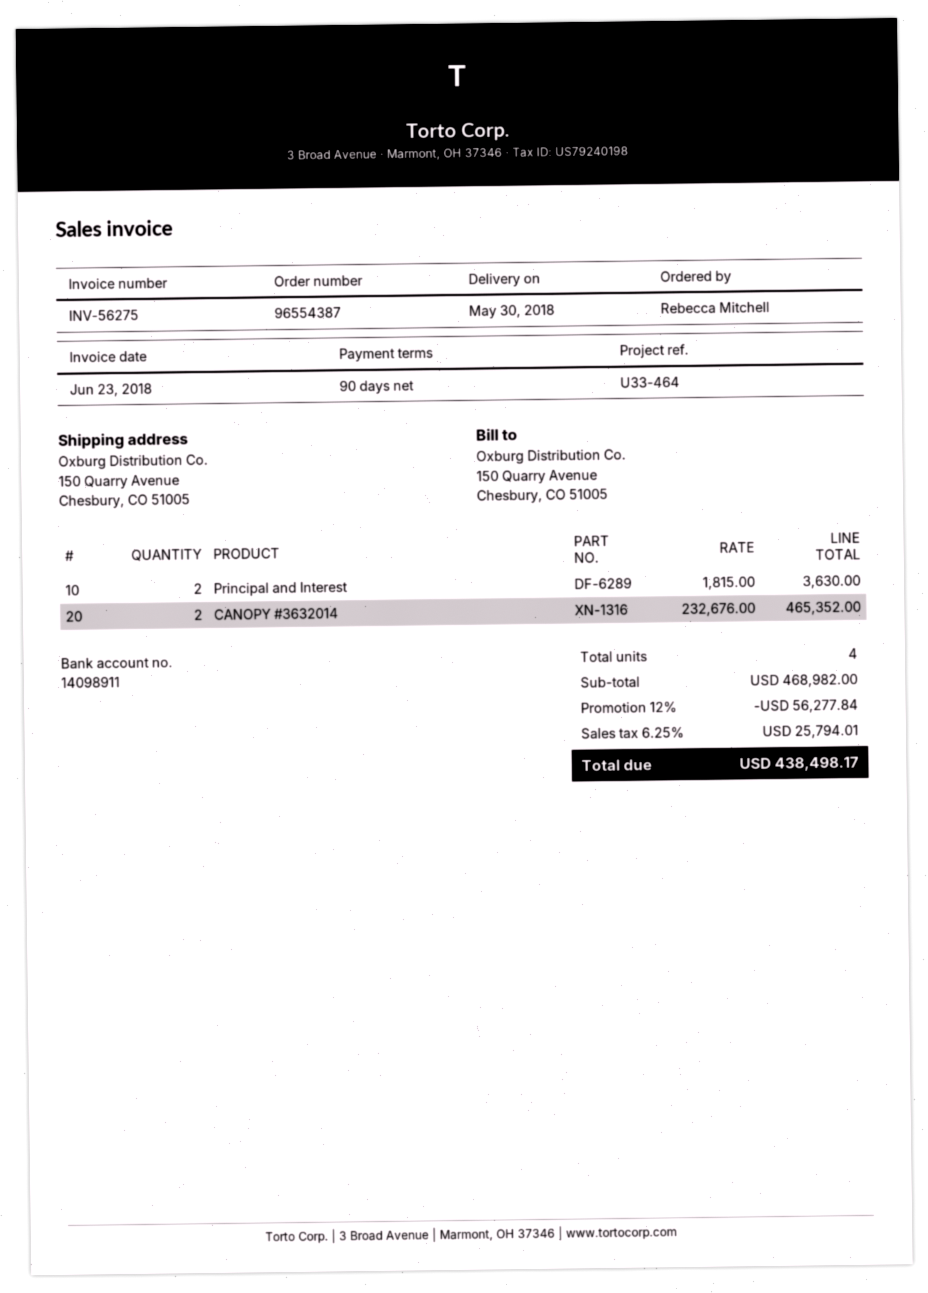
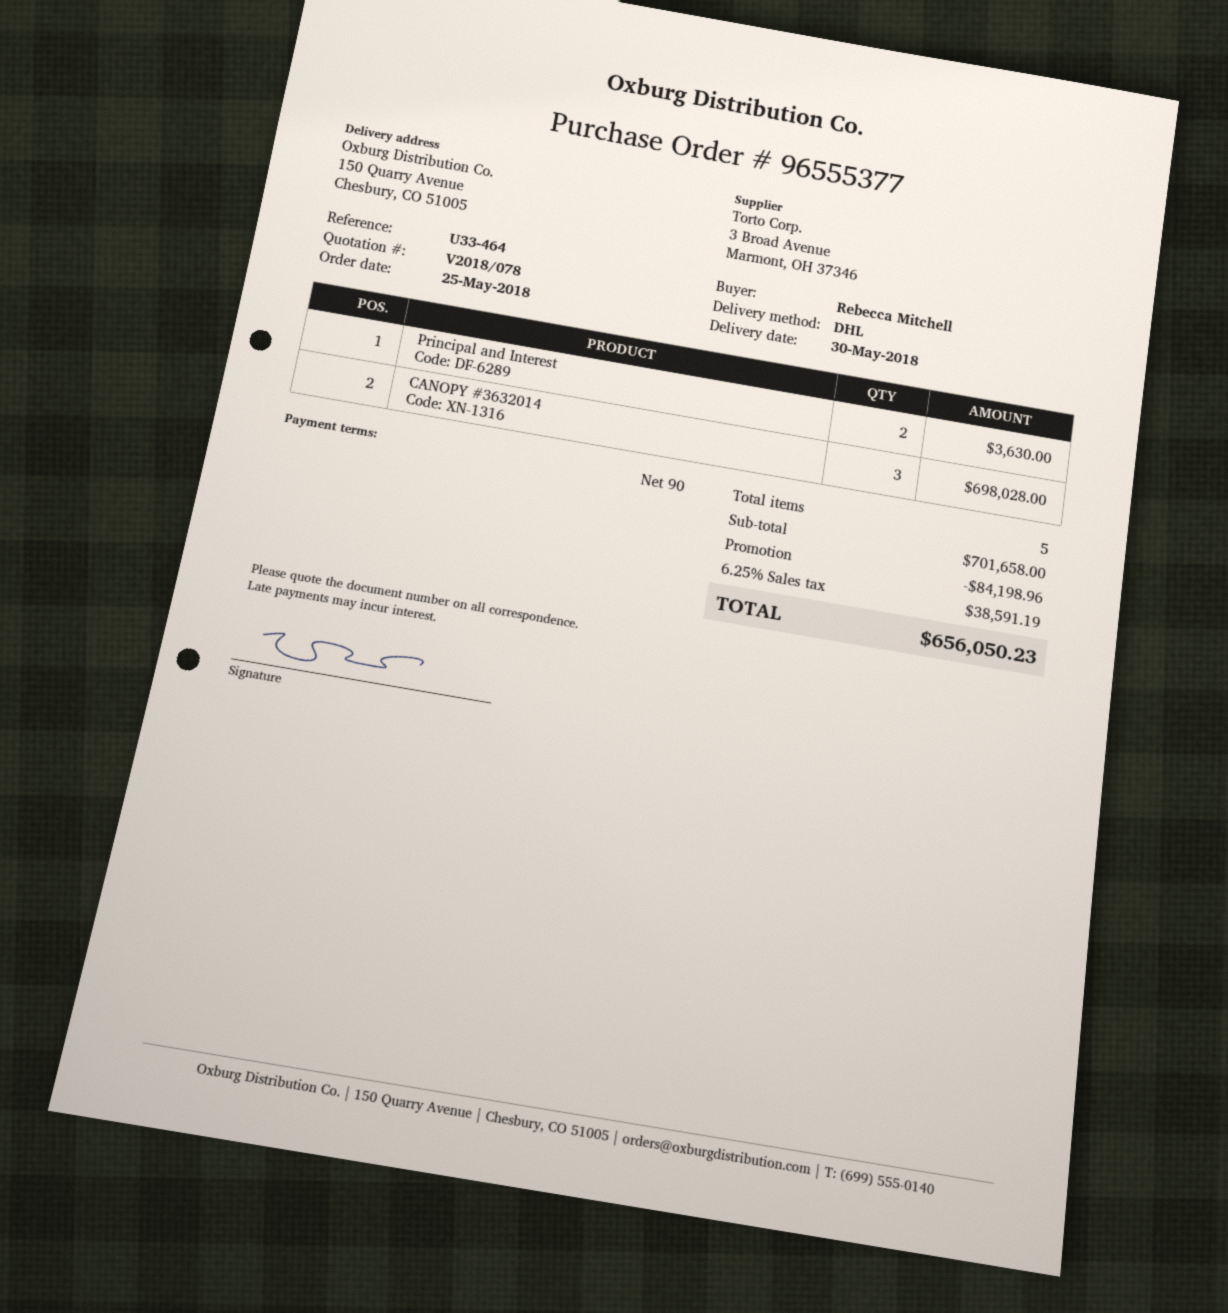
order number: 96554387 -> 96555377
CANOPY #3632014: 2 for 465352.00 -> 3 for 698028.00
total quantity: 4 -> 5
subtotal: 468982.00 -> 701658.00
discount: 56277.84 -> 84198.96
tax: 6.25% = 25794.01 -> 6.25% = 38591.19
total: 438498.17 -> 656050.23

